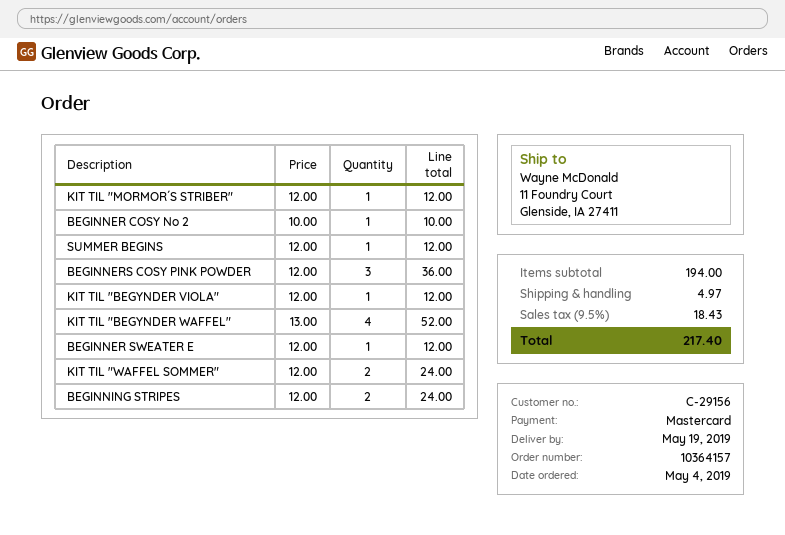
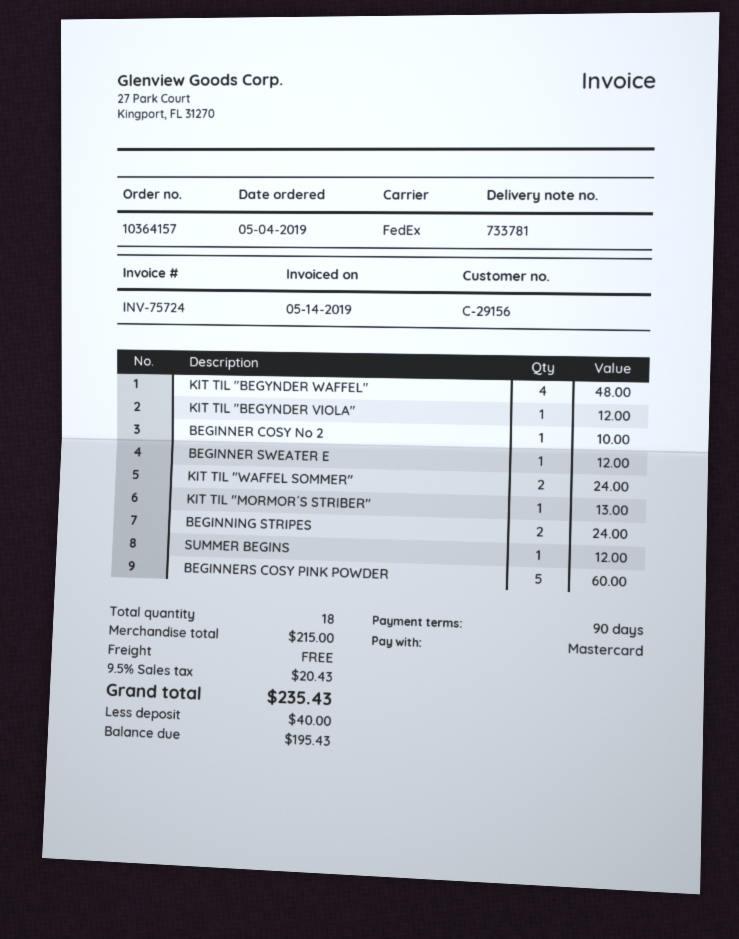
KIT TIL "MORMOR´S STRIBER": 1 for 12.00 -> 1 for 13.00
BEGINNERS COSY PINK POWDER: 3 for 36.00 -> 5 for 60.00
KIT TIL "BEGYNDER WAFFEL": 4 for 52.00 -> 4 for 48.00
subtotal: 194.00 -> 215.00
shipping: 4.97 -> 0.00
tax: 9.5% = 18.43 -> 9.5% = 20.43
total: 217.40 -> 235.43

